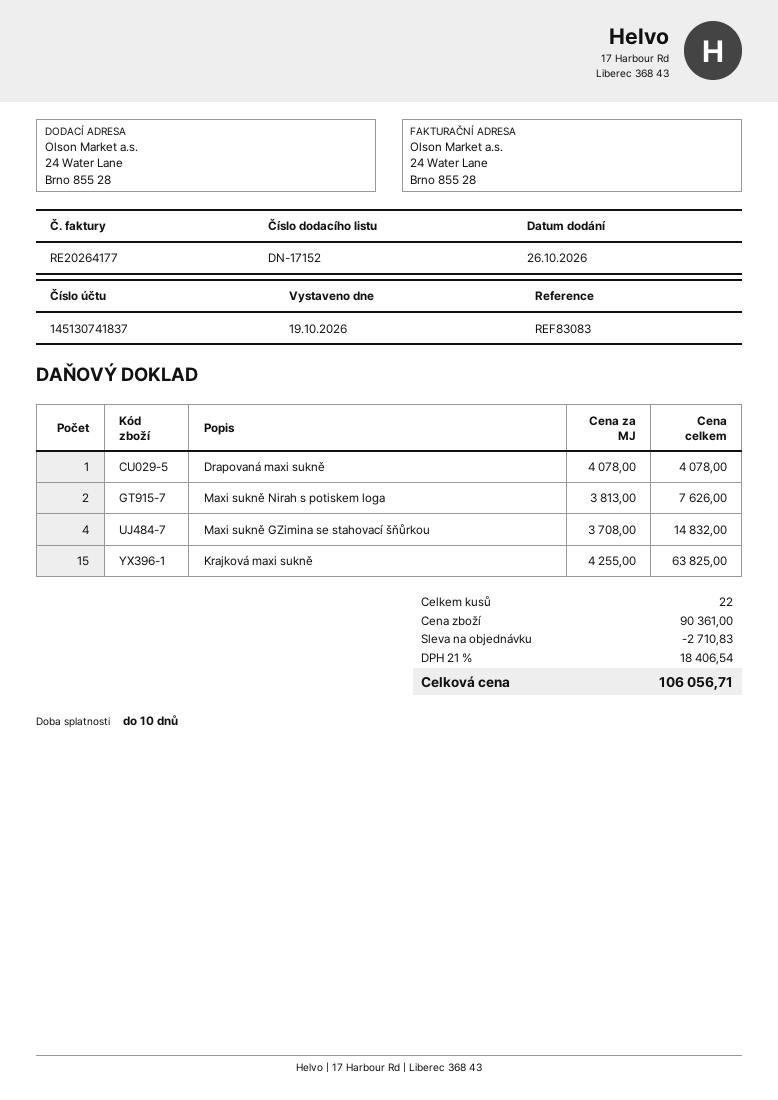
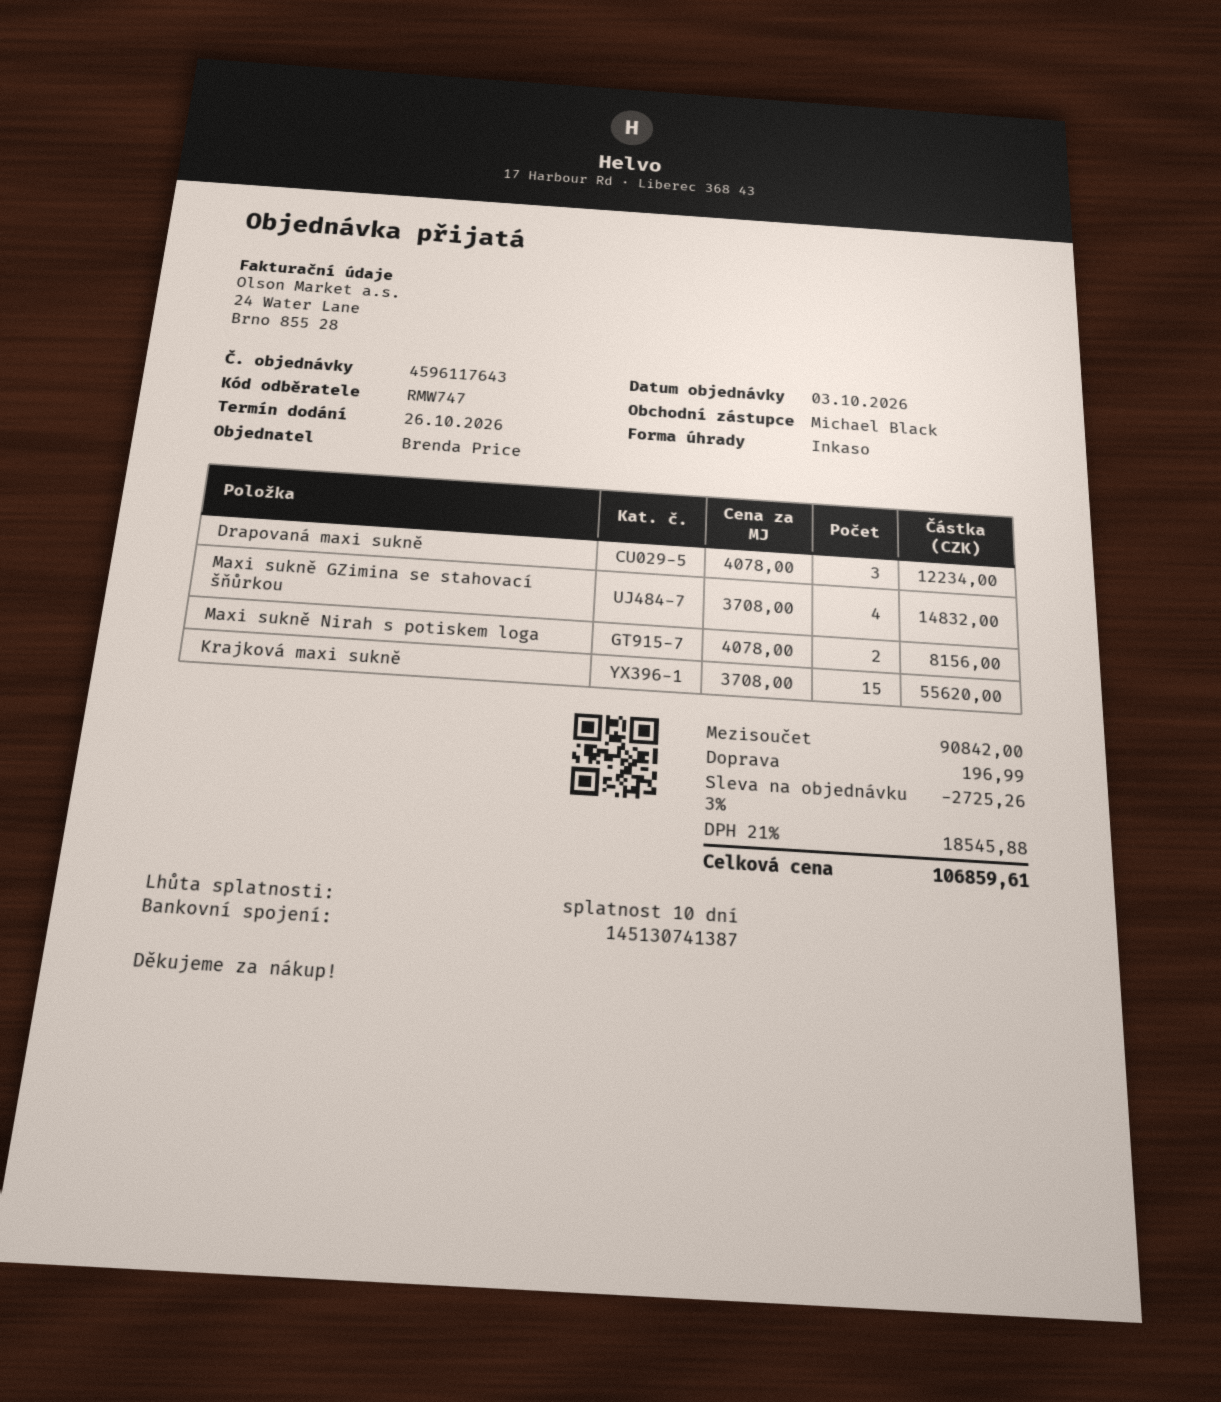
bank account: 145130741837 -> 145130741387
Drapovaná maxi sukně: 1 x 4078.00 = 4078.00 -> 3 x 4078.00 = 12234.00
Maxi sukně Nirah s potiskem loga: 2 x 3813.00 = 7626.00 -> 2 x 4078.00 = 8156.00
Krajková maxi sukně: 15 x 4255.00 = 63825.00 -> 15 x 3708.00 = 55620.00
subtotal: 90361.00 -> 90842.00
discount: 2710.83 -> 2725.26
shipping: none -> 196.99
tax: 21% = 18406.54 -> 21% = 18545.88
total: 106056.71 -> 106859.61

